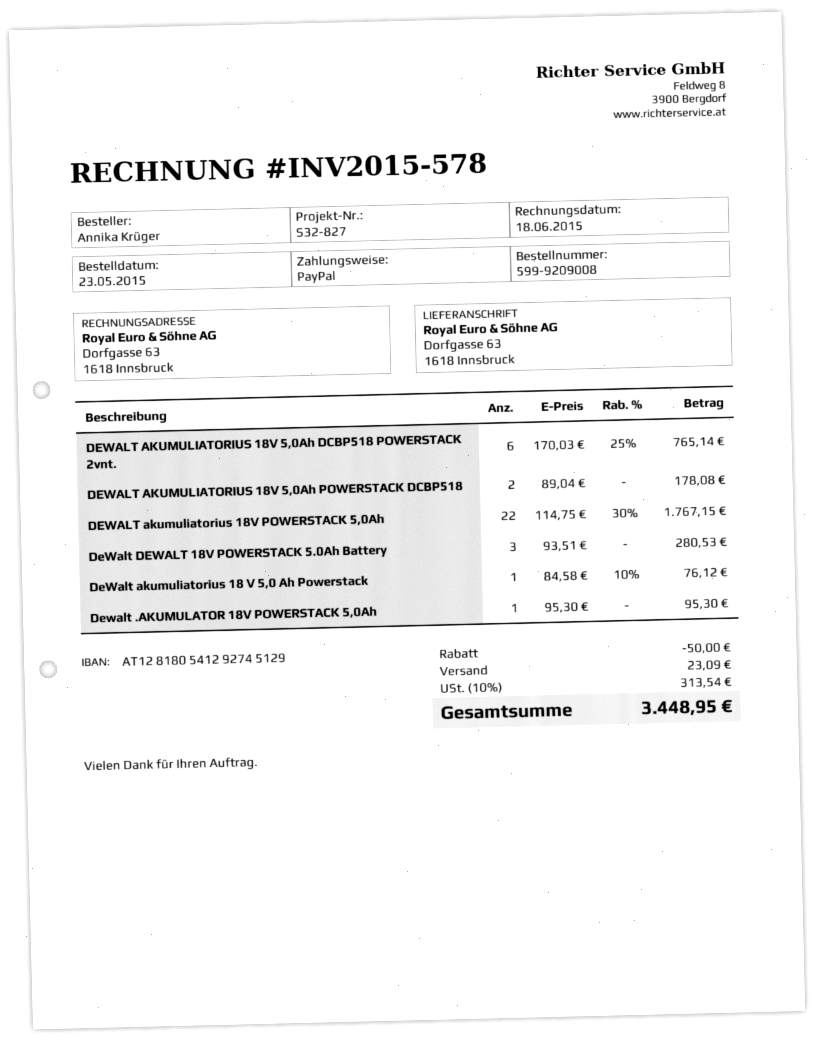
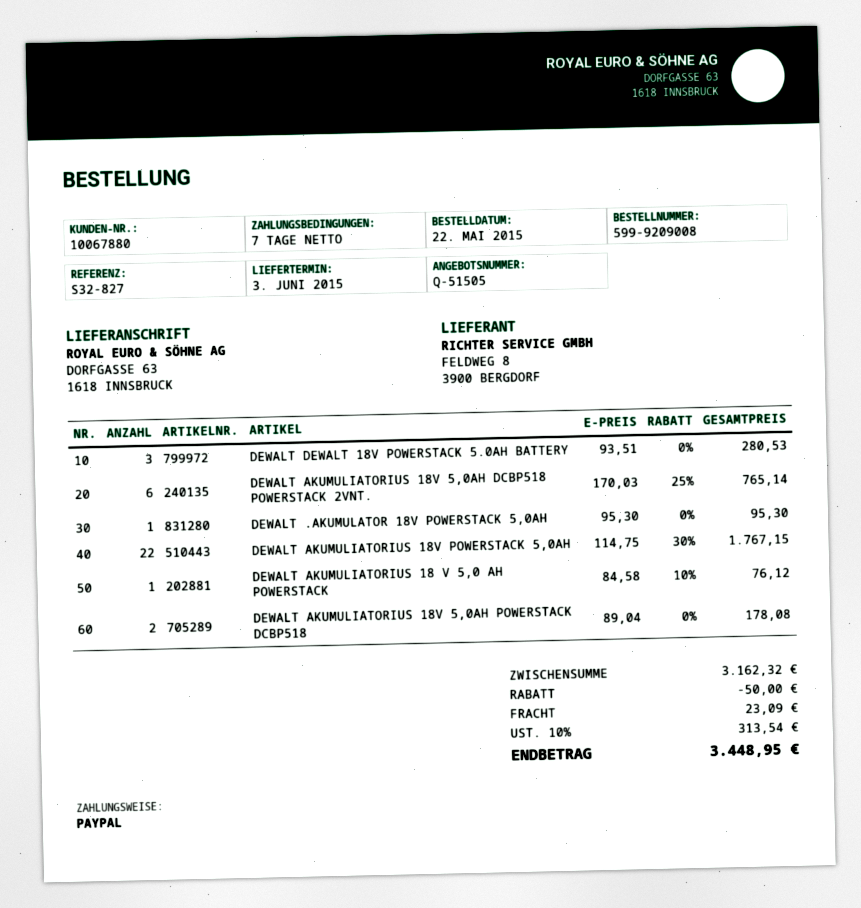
order date: 2015-05-23 -> 2015-05-22

